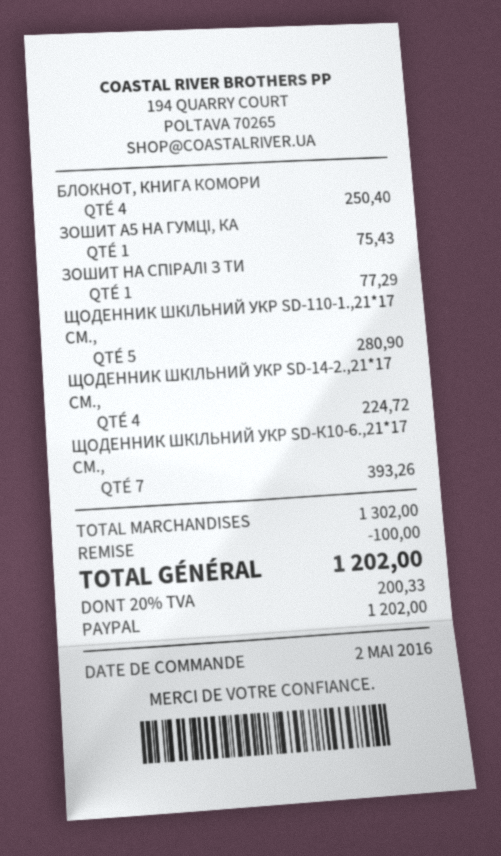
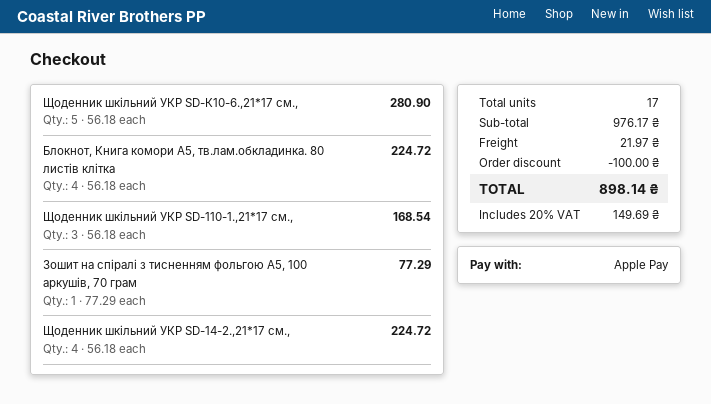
payment method: PayPal -> Apple Pay
БЛОКНОТ, КНИГА КОМОРИ: 4 for 250.40 -> 4 for 224.72
ЗОШИТ А5 НА ГУМЦІ, КА: 1 for 75.43 -> none
ЩОДЕННИК ШКІЛЬНИЙ УКР SD-110-1.,21*17 СМ.,: 5 for 280.90 -> 3 for 168.54
ЩОДЕННИК ШКІЛЬНИЙ УКР SD-К10-6.,21*17 СМ.,: 7 for 393.26 -> 5 for 280.90
subtotal: 1302.00 -> 976.17
shipping: none -> 21.97
tax: 20% = 200.33 -> 20% = 149.69
total: 1202.00 -> 898.14

